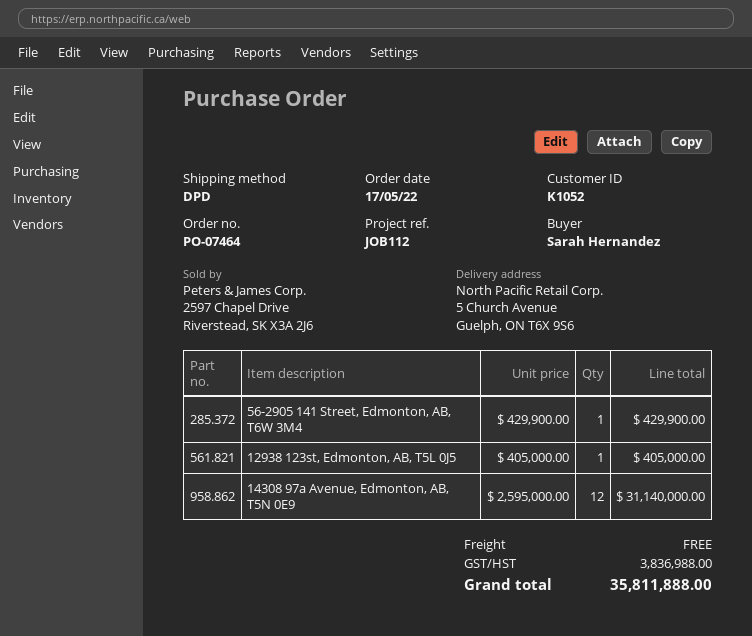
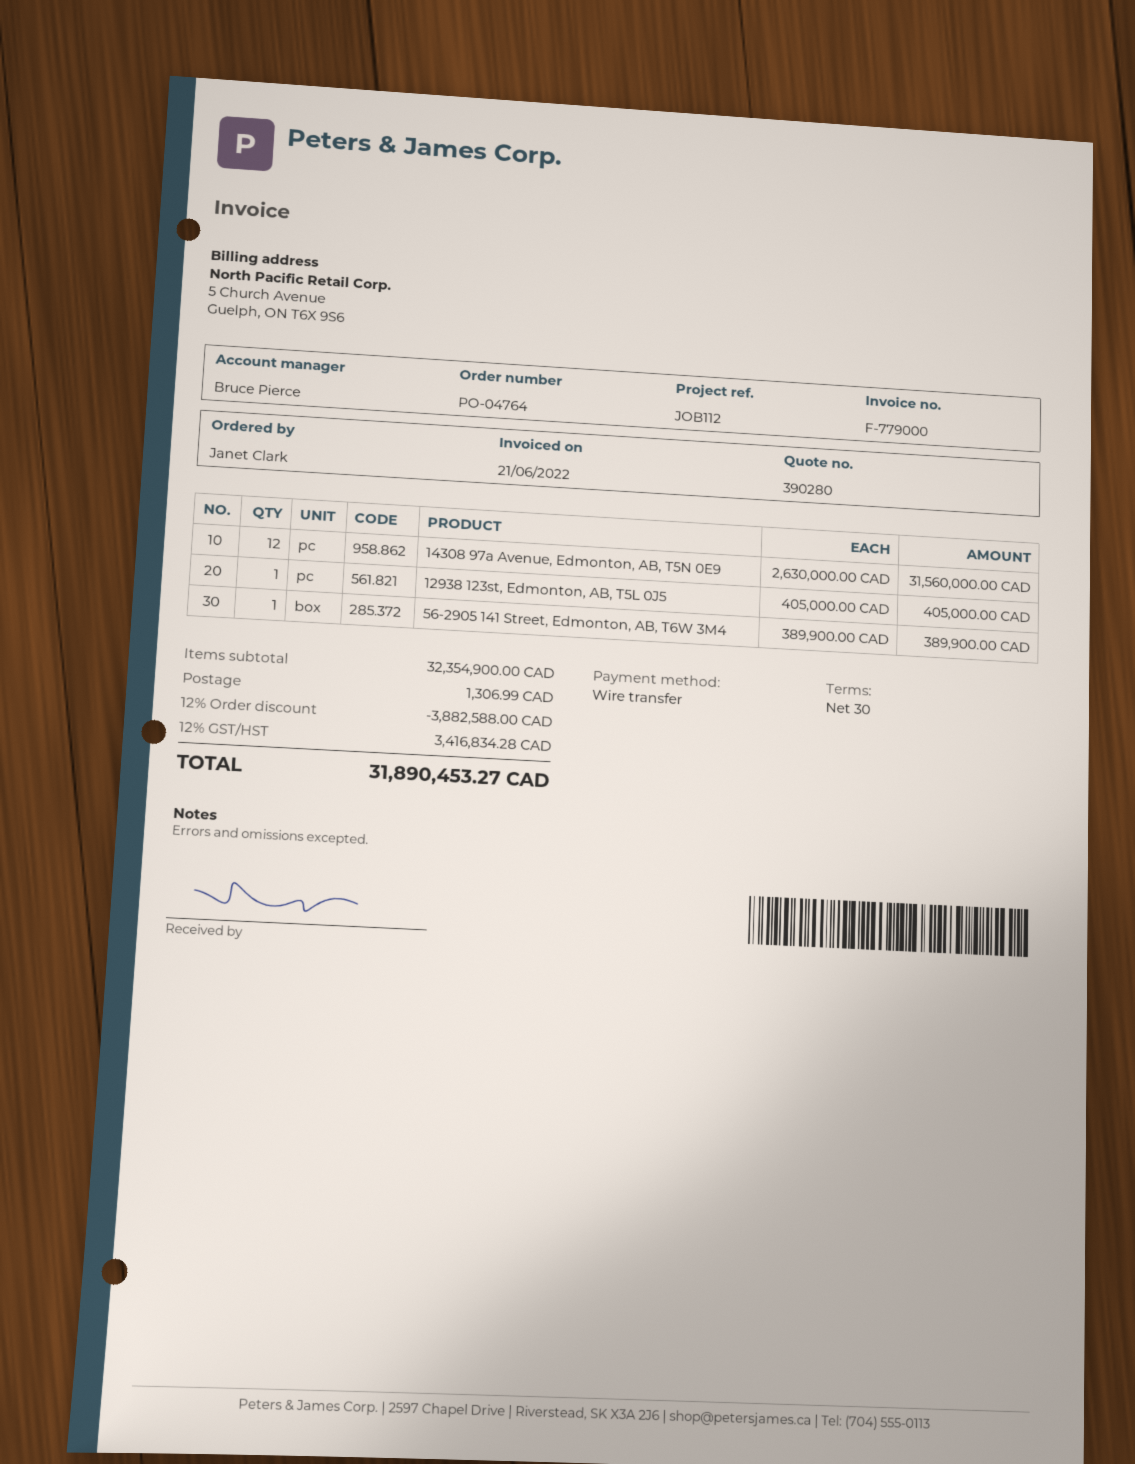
order number: PO-07464 -> PO-04764
ordered by: Sarah Hernandez -> Janet Clark
56-2905 141 Street, Edmonton, AB, T6W 3M4: 1 x 429900.00 = 429900.00 -> 1 x 389900.00 = 389900.00
14308 97a Avenue, Edmonton, AB, T5N 0E9: 12 x 2595000.00 = 31140000.00 -> 12 x 2630000.00 = 31560000.00
discount: none -> 12% = 3882588.00
shipping: 0.00 -> 1306.99
tax: 3836988.00 -> 3416834.28
total: 35811888.00 -> 31890453.27

